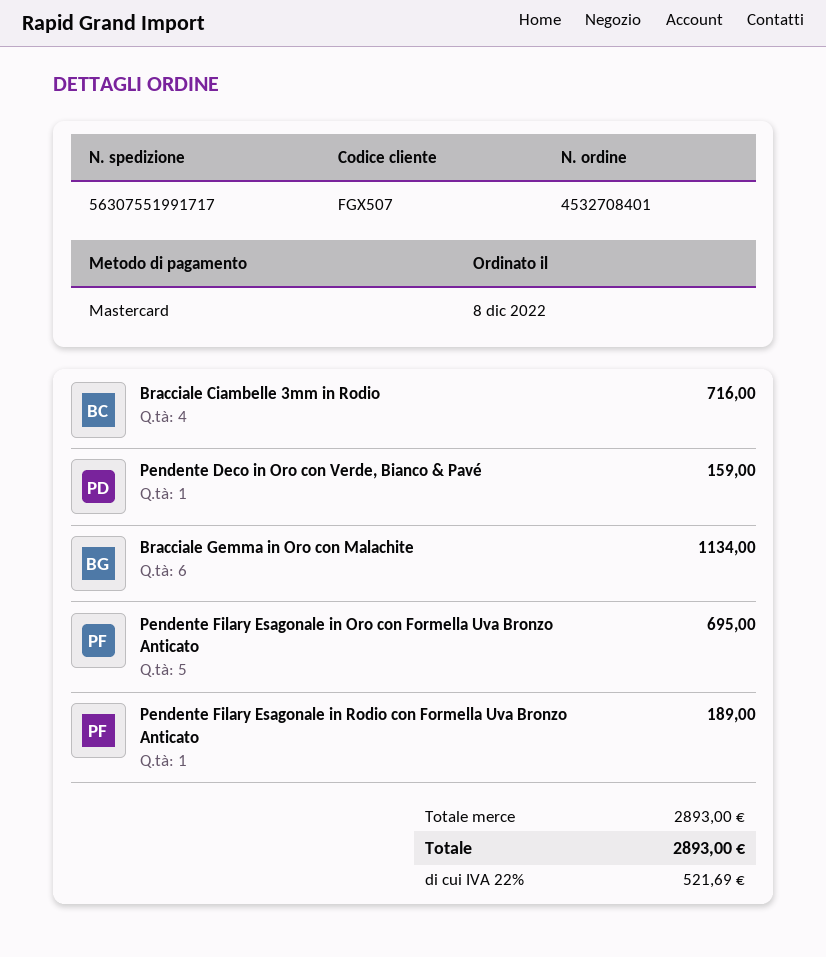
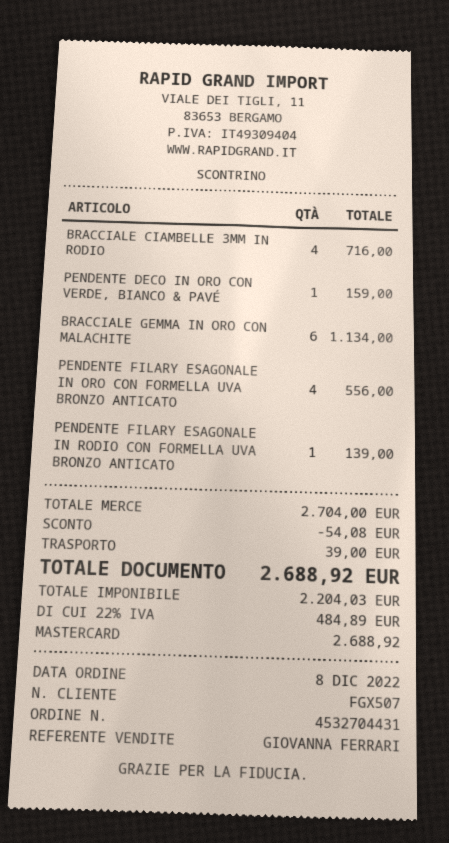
order number: 4532708401 -> 4532704431
Pendente Filary Esagonale in Oro con Formella Uva Bronzo Anticato: 5 for 695.00 -> 4 for 556.00
Pendente Filary Esagonale in Rodio con Formella Uva Bronzo Anticato: 1 for 189.00 -> 1 for 139.00
subtotal: 2893.00 -> 2704.00
discount: none -> 54.08
shipping: none -> 39.00
tax: 22% = 521.69 -> 22% = 484.89
total: 2893.00 -> 2688.92

